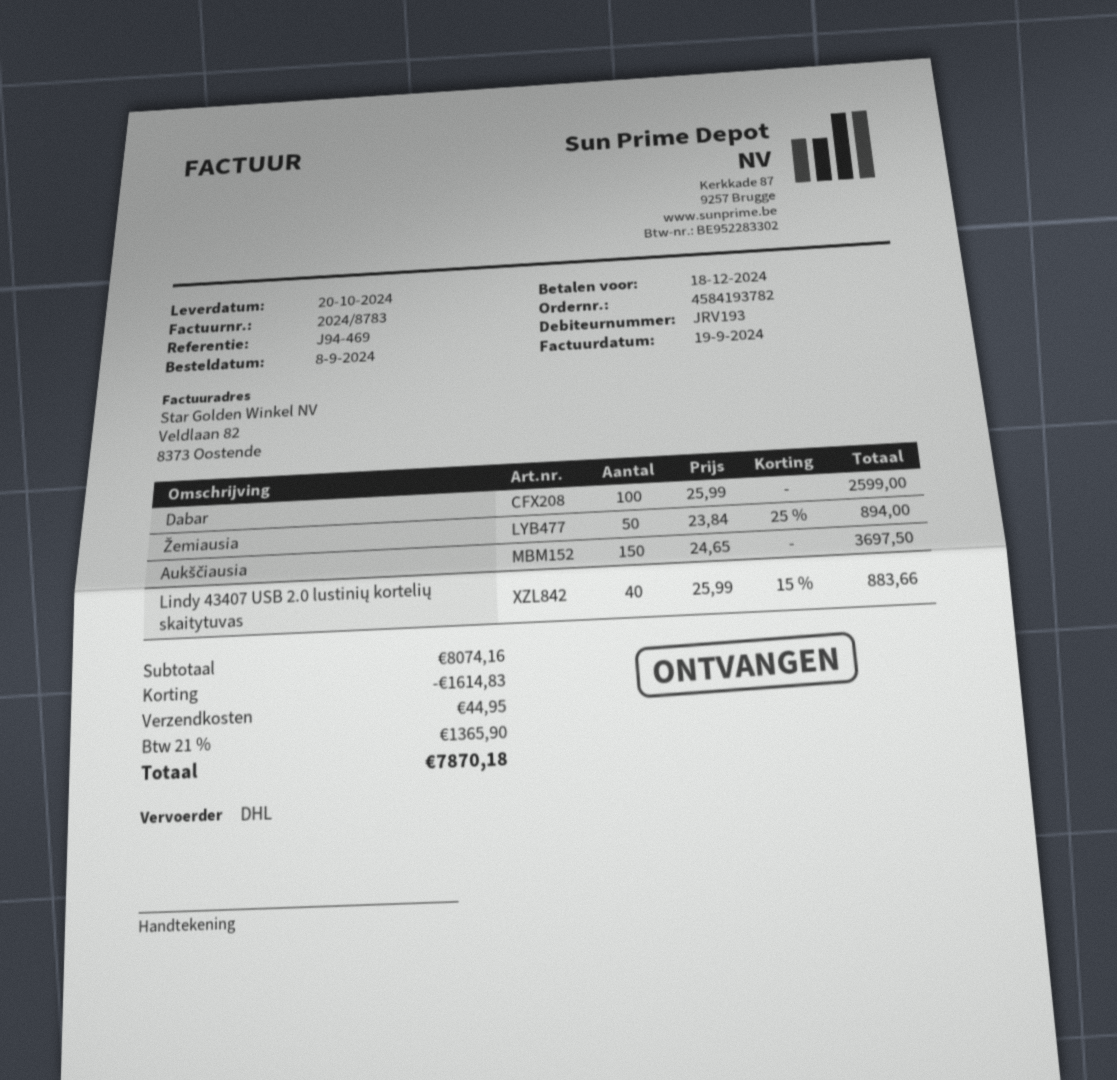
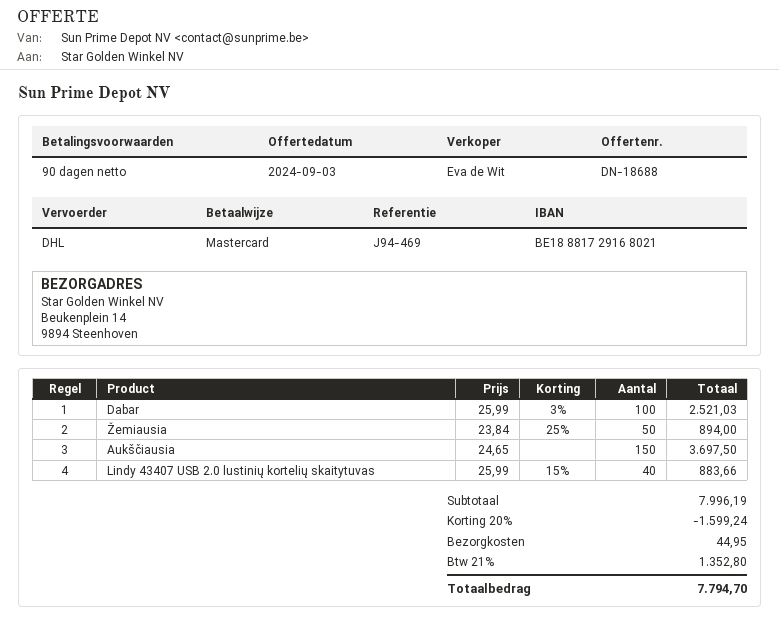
Dabar: 100 x 25.99 = 2599.00 -> 100 x 25.99 - 3% = 2521.03
subtotal: 8074.16 -> 7996.19
discount: 1614.83 -> 1599.24
tax: 21% = 1365.90 -> 21% = 1352.80
total: 7870.18 -> 7794.70

